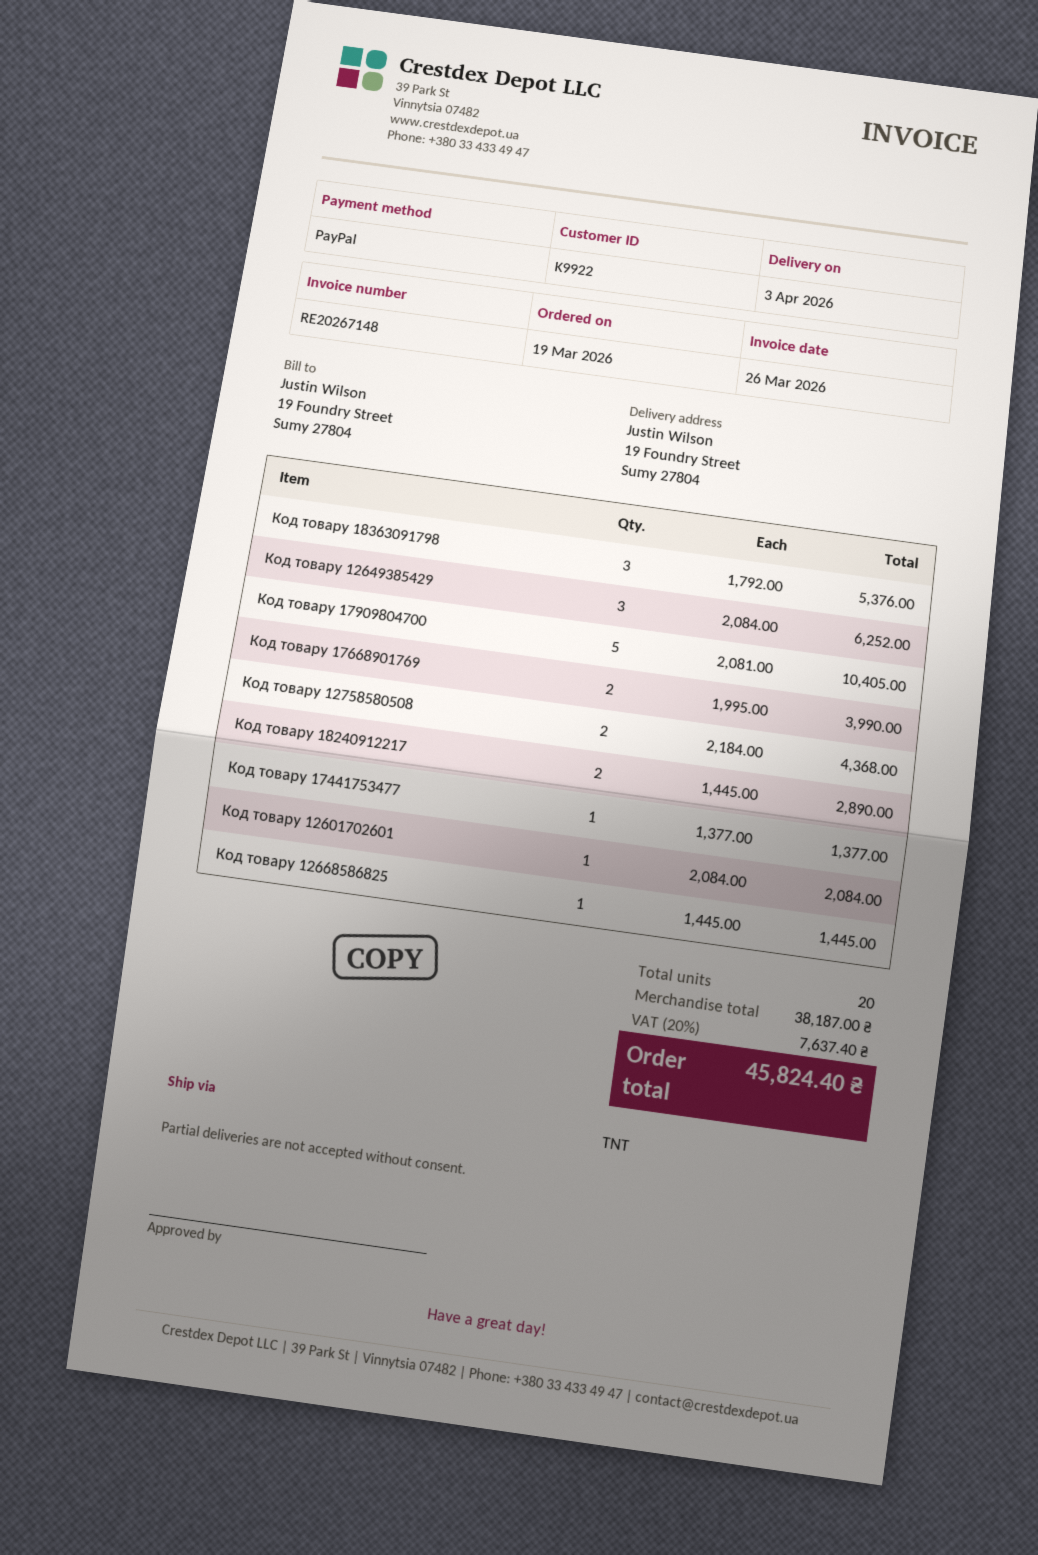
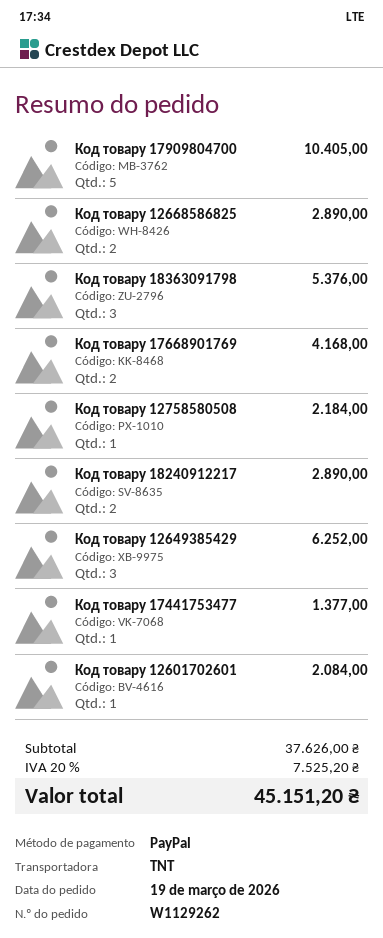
Код товару 17668901769: 2 for 3990.00 -> 2 for 4168.00
Код товару 12758580508: 2 for 4368.00 -> 1 for 2184.00
Код товару 12668586825: 1 for 1445.00 -> 2 for 2890.00
subtotal: 38187.00 -> 37626.00
tax: 20% = 7637.40 -> 20% = 7525.20
total: 45824.40 -> 45151.20

